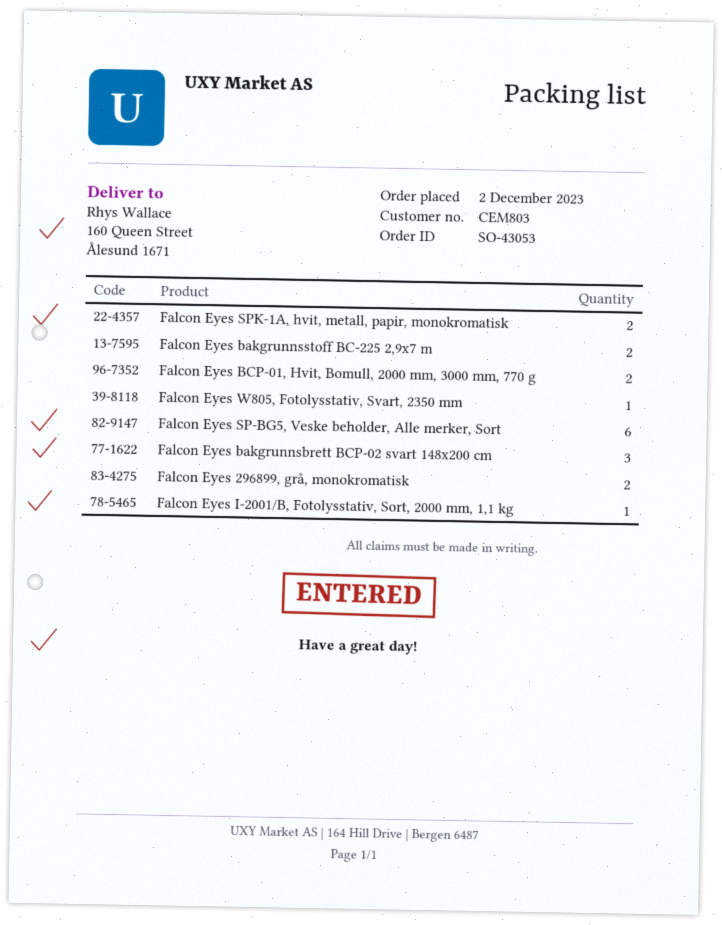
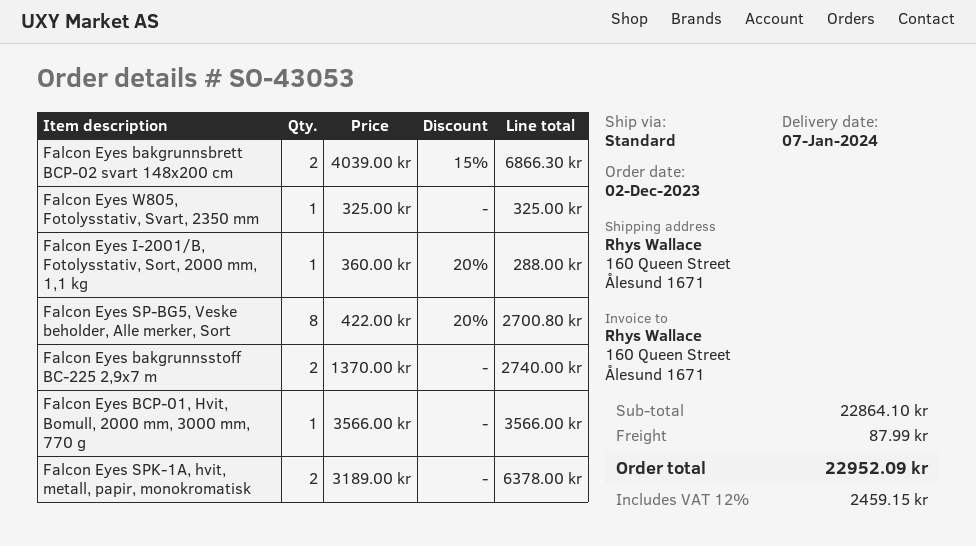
Falcon Eyes BCP-01, Hvit, Bomull, 2000 mm, 3000 mm, 770 g: 2 -> 1
Falcon Eyes SP-BG5, Veske beholder, Alle merker, Sort: 6 -> 8
Falcon Eyes bakgrunnsbrett BCP-02 svart 148x200 cm: 3 -> 2
Falcon Eyes 296899, grå, monokromatisk: 2 -> none

